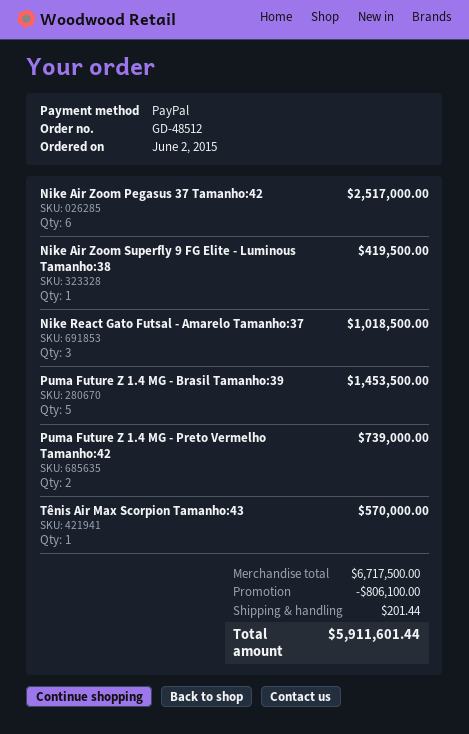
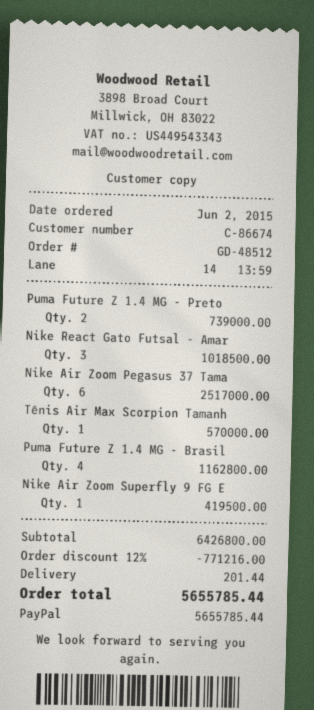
Puma Future Z 1.4 MG - Brasil Tamanho:39: 5 for 1453500.00 -> 4 for 1162800.00
subtotal: 6717500.00 -> 6426800.00
discount: 806100.00 -> 771216.00
total: 5911601.44 -> 5655785.44

